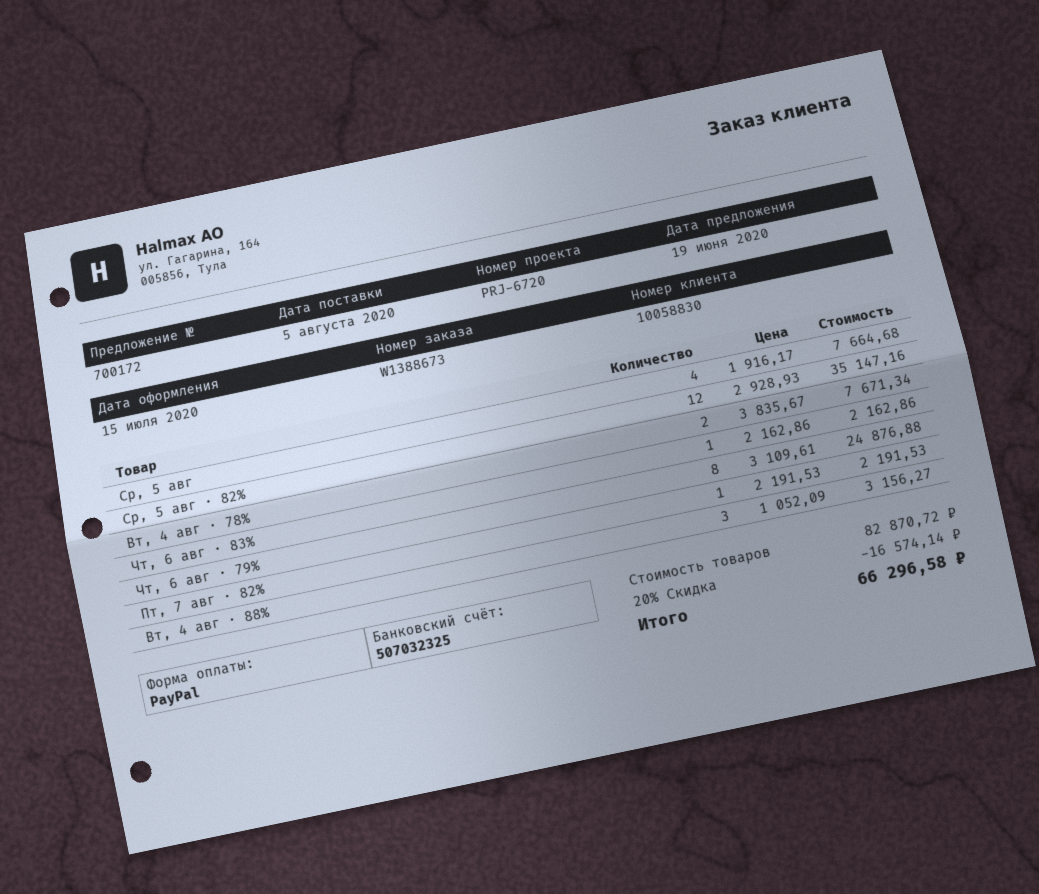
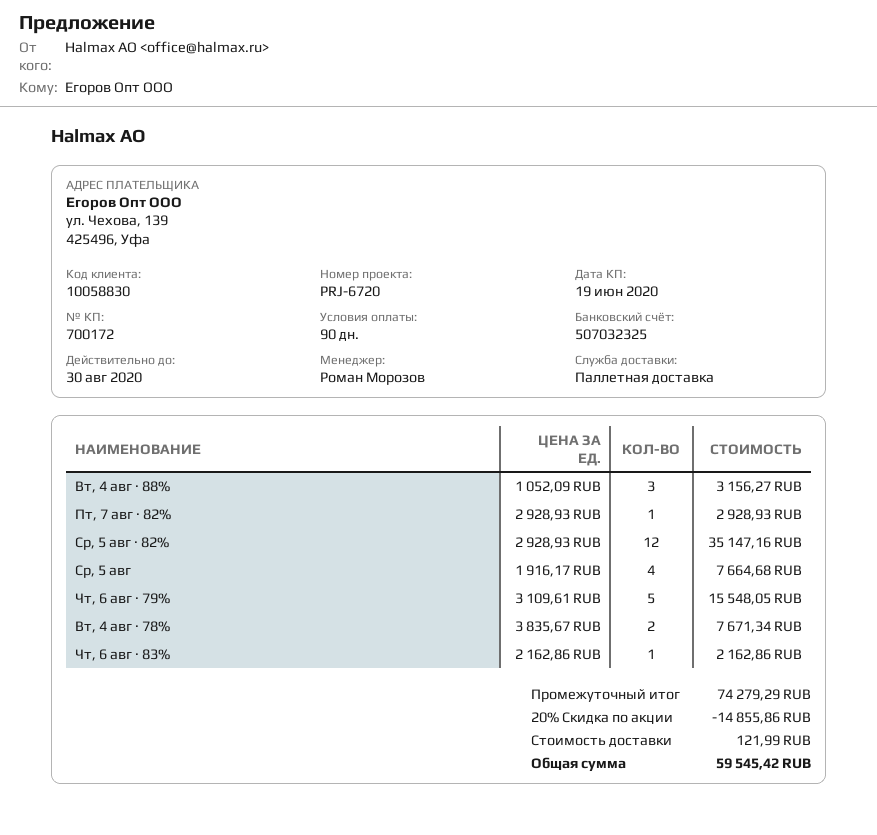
Чт, 6 авг · 79%: 8 x 3109.61 = 24876.88 -> 5 x 3109.61 = 15548.05
Пт, 7 авг · 82%: 1 x 2191.53 = 2191.53 -> 1 x 2928.93 = 2928.93
subtotal: 82870.72 -> 74279.29
discount: 20% = 16574.14 -> 20% = 14855.86
shipping: none -> 121.99
total: 66296.58 -> 59545.42

